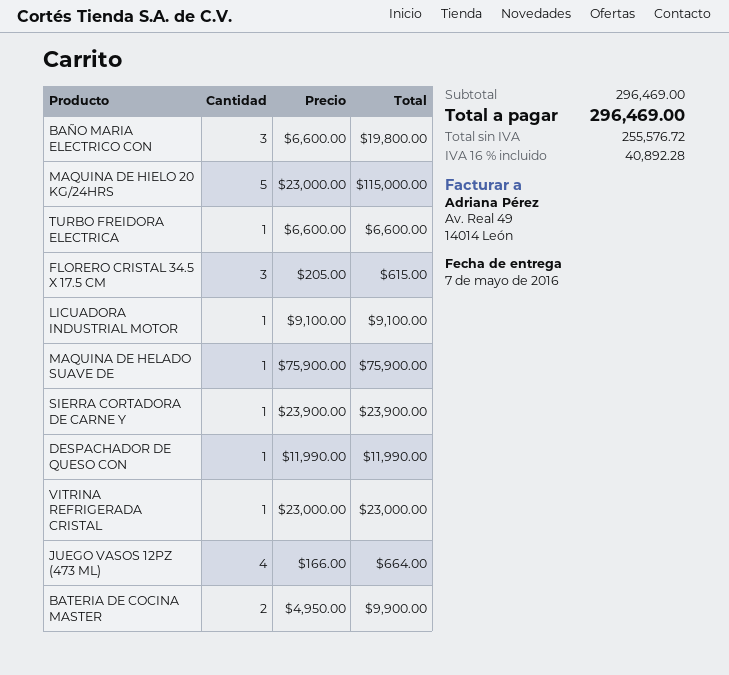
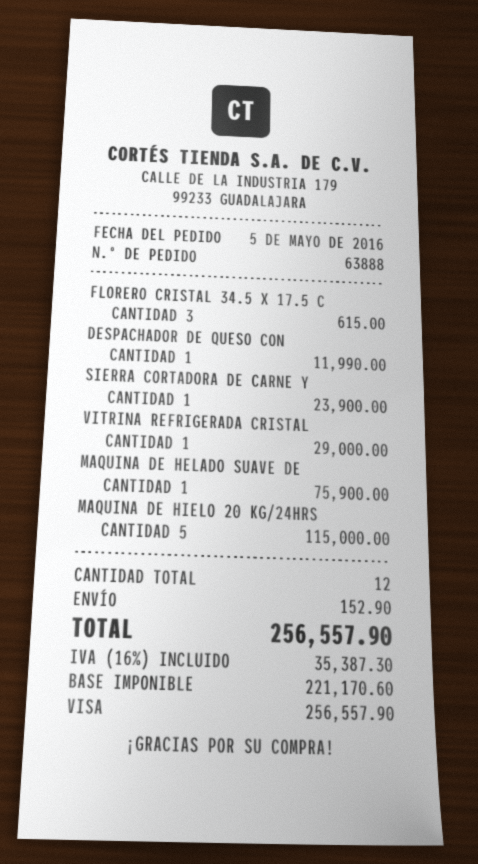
BAÑO MARIA ELECTRICO CON: 3 for 19800.00 -> none
TURBO FREIDORA ELECTRICA: 1 for 6600.00 -> none
LICUADORA INDUSTRIAL MOTOR: 1 for 9100.00 -> none
VITRINA REFRIGERADA CRISTAL: 1 for 23000.00 -> 1 for 29000.00
JUEGO VASOS 12PZ (473 ML): 4 for 664.00 -> none
BATERIA DE COCINA MASTER: 2 for 9900.00 -> none
shipping: none -> 152.90
net: 255576.72 -> 221170.60
tax: 16% = 40892.28 -> 16% = 35387.30
total: 296469.00 -> 256557.90

